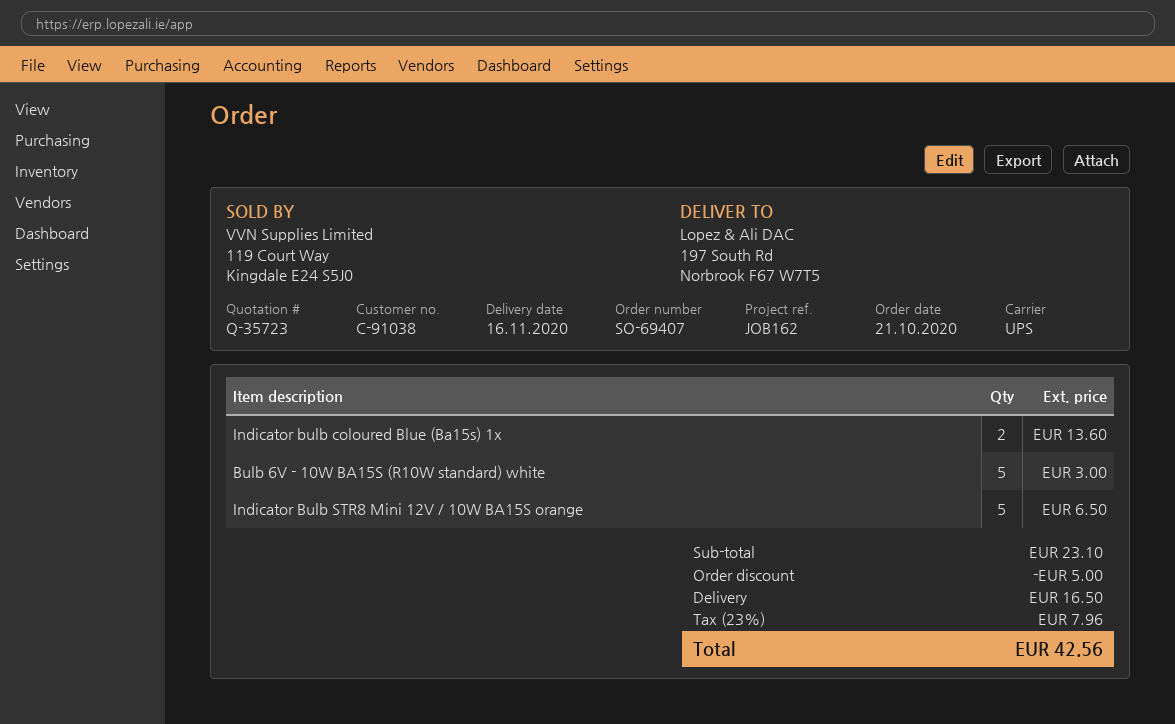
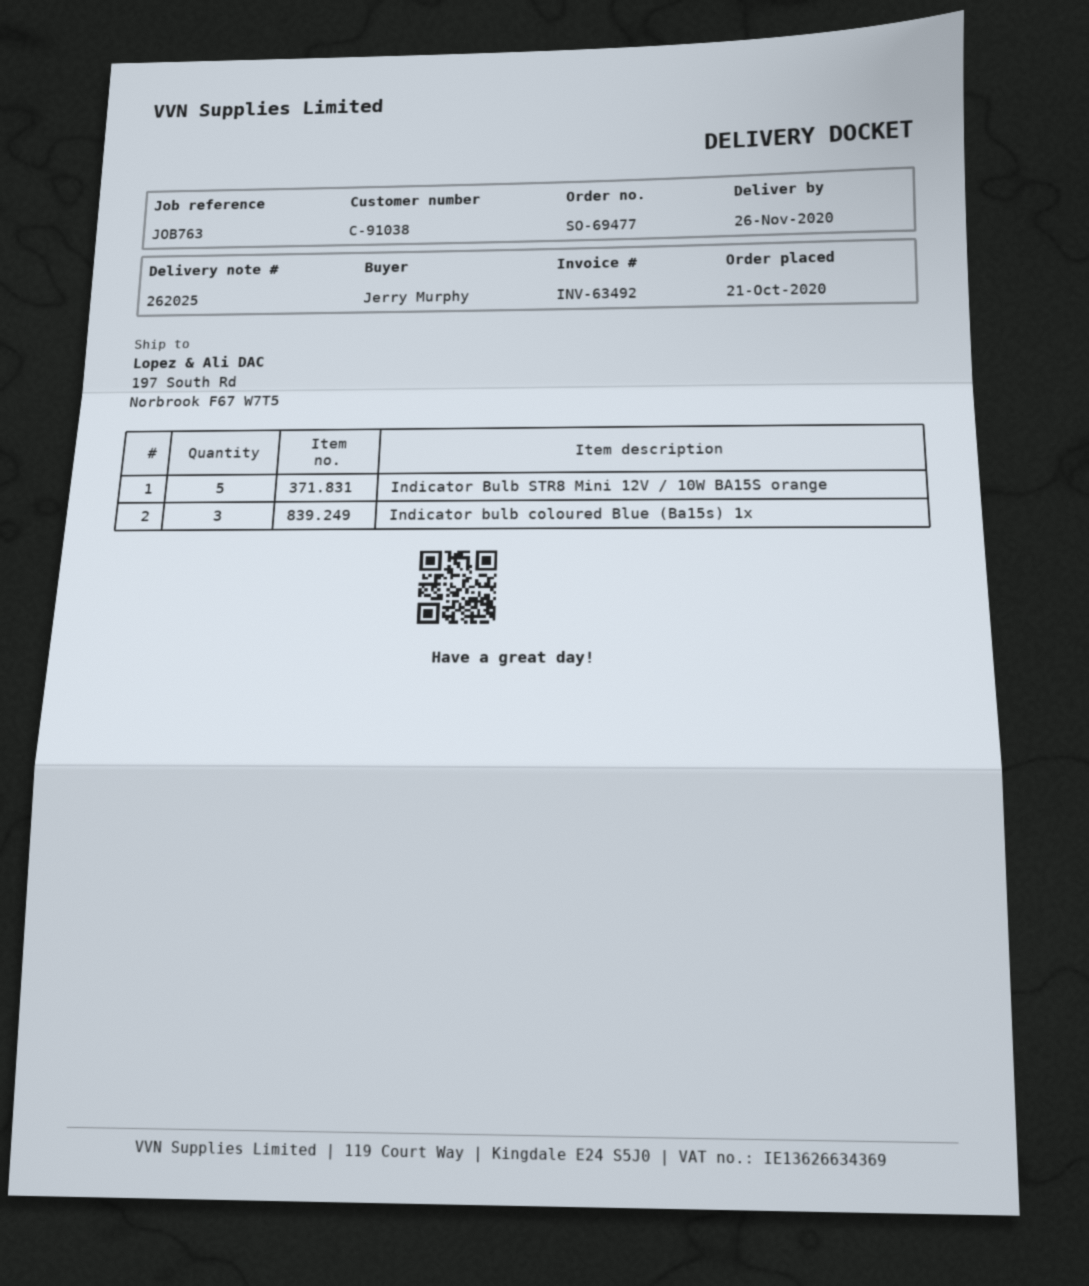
order number: SO-69407 -> SO-69477
delivery date: 2020-11-16 -> 2020-11-26
reference: JOB162 -> JOB763
Indicator bulb coloured Blue (Ba15s) 1x: 2 -> 3
Bulb 6V - 10W BA15S (R10W standard) white: 5 -> none

